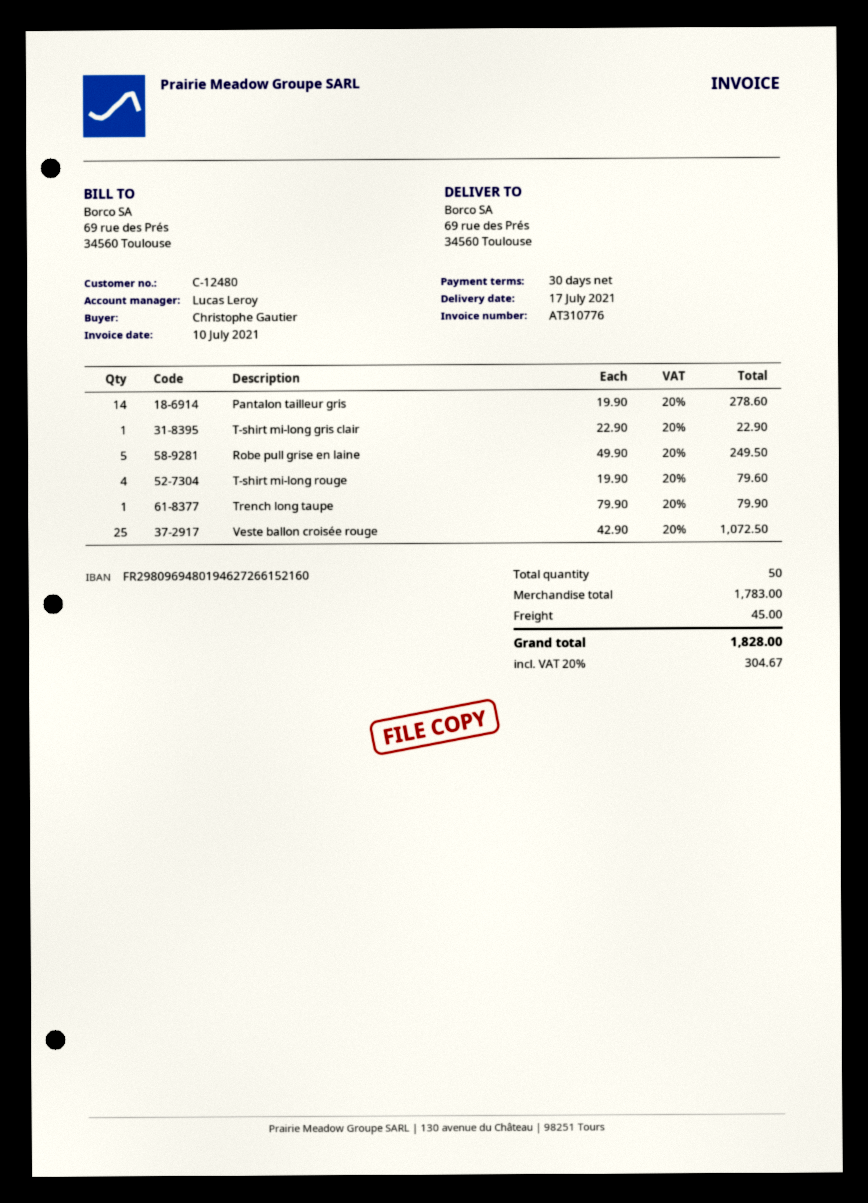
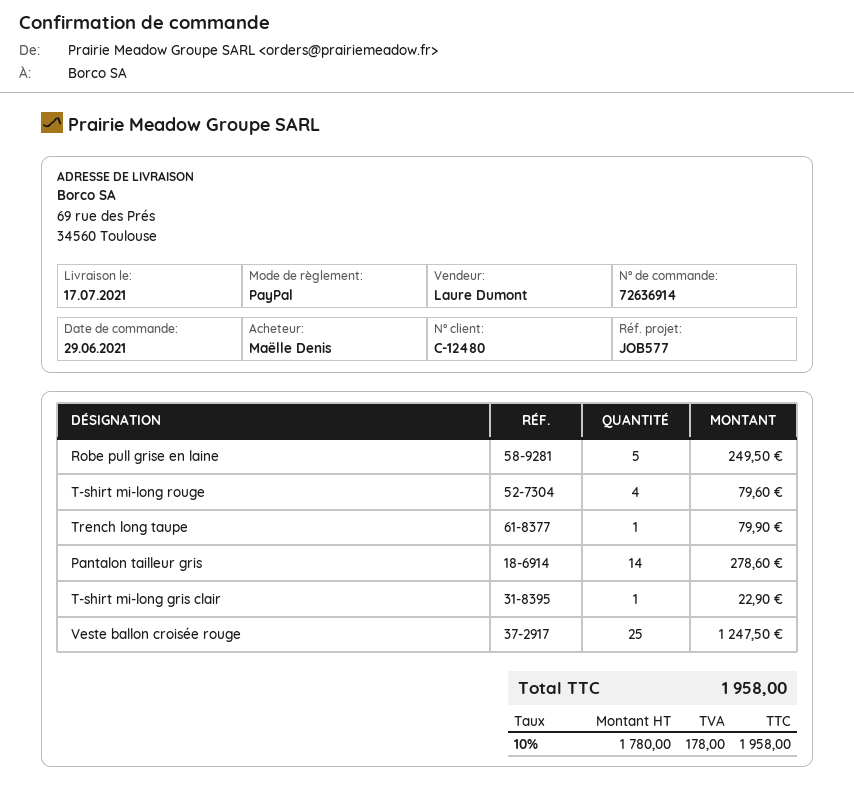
ordered by: Christophe Gautier -> Maëlle Denis
sales rep: Lucas Leroy -> Laure Dumont
Veste ballon croisée rouge: 25 for 1072.50 -> 25 for 1247.50
shipping: 45.00 -> none
tax: 20% = 304.67 -> 10% = 178.00
total: 1828.00 -> 1958.00

